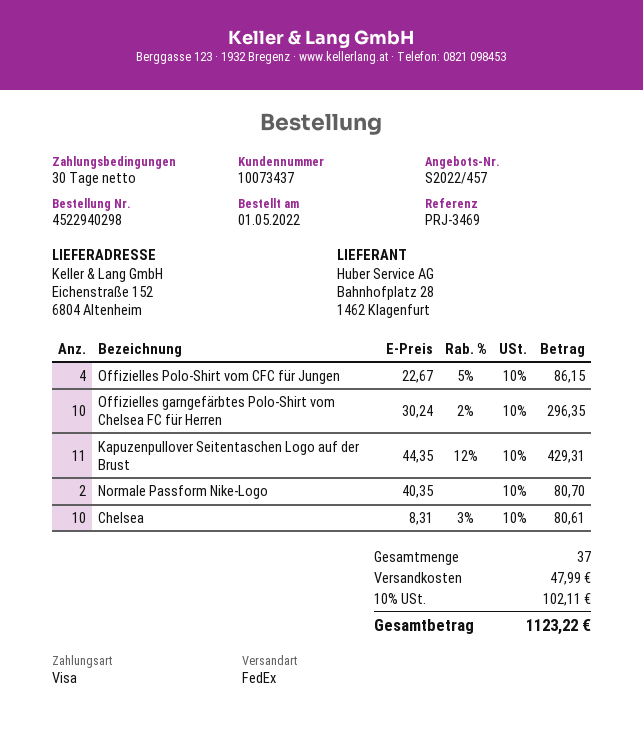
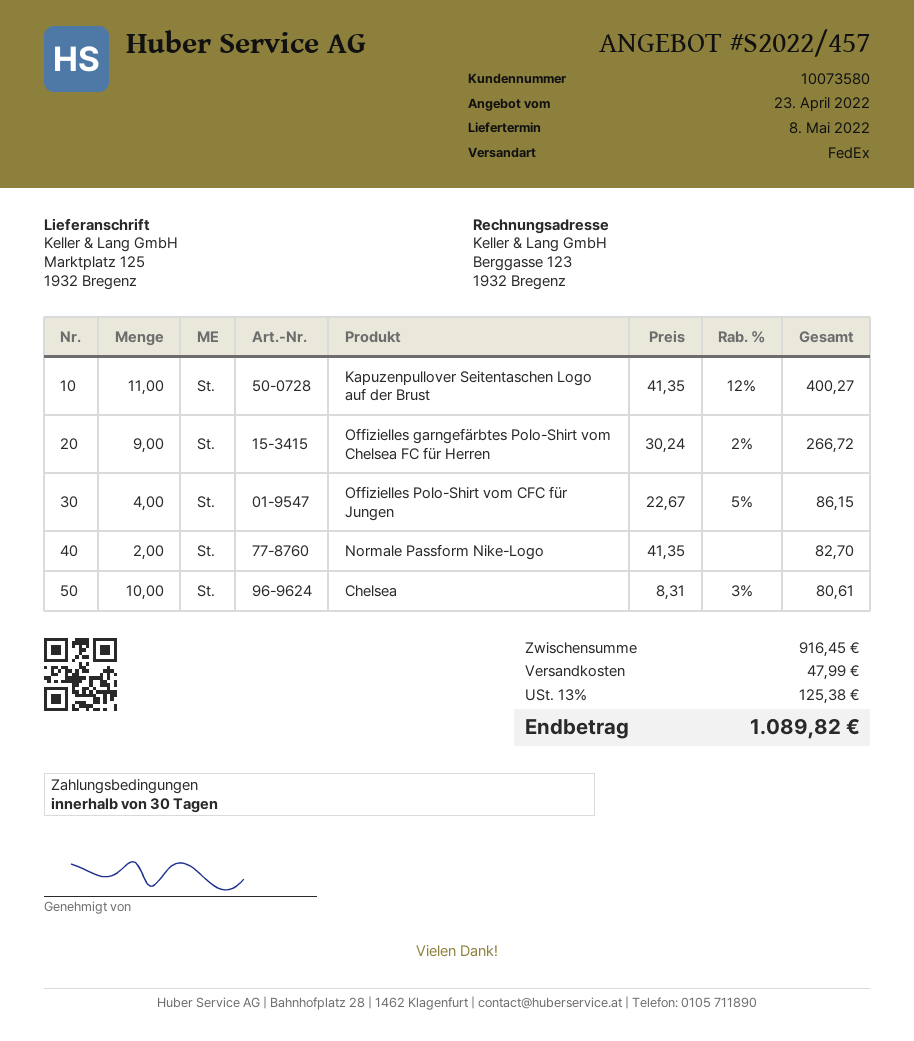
customer number: 10073437 -> 10073580
ship to: Eichenstraße 152, 6804 Altenheim -> Marktplatz 125, 1932 Bregenz
Offizielles garngefärbtes Polo-Shirt vom Chelsea FC für Herren: 10 x 30.24 - 2% = 296.35 -> 9 x 30.24 - 2% = 266.72
Kapuzenpullover Seitentaschen Logo auf der Brust: 11 x 44.35 - 12% = 429.31 -> 11 x 41.35 - 12% = 400.27
Normale Passform Nike-Logo: 2 x 40.35 = 80.70 -> 2 x 41.35 = 82.70
tax: 10% = 102.11 -> 13% = 125.38
total: 1123.22 -> 1089.82

